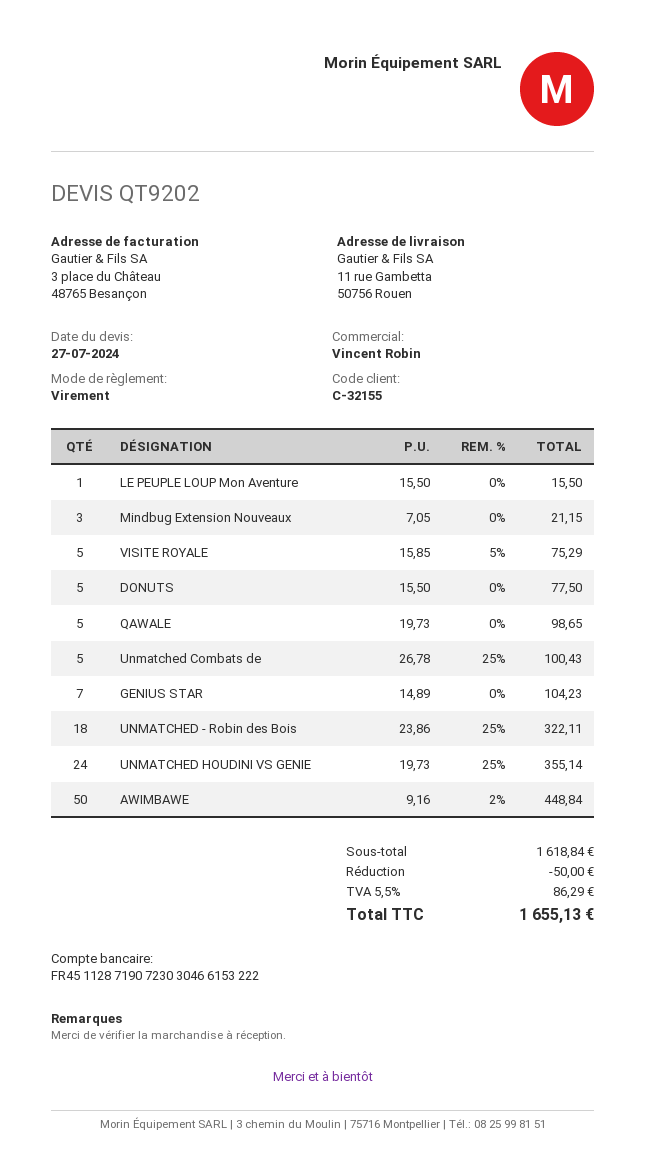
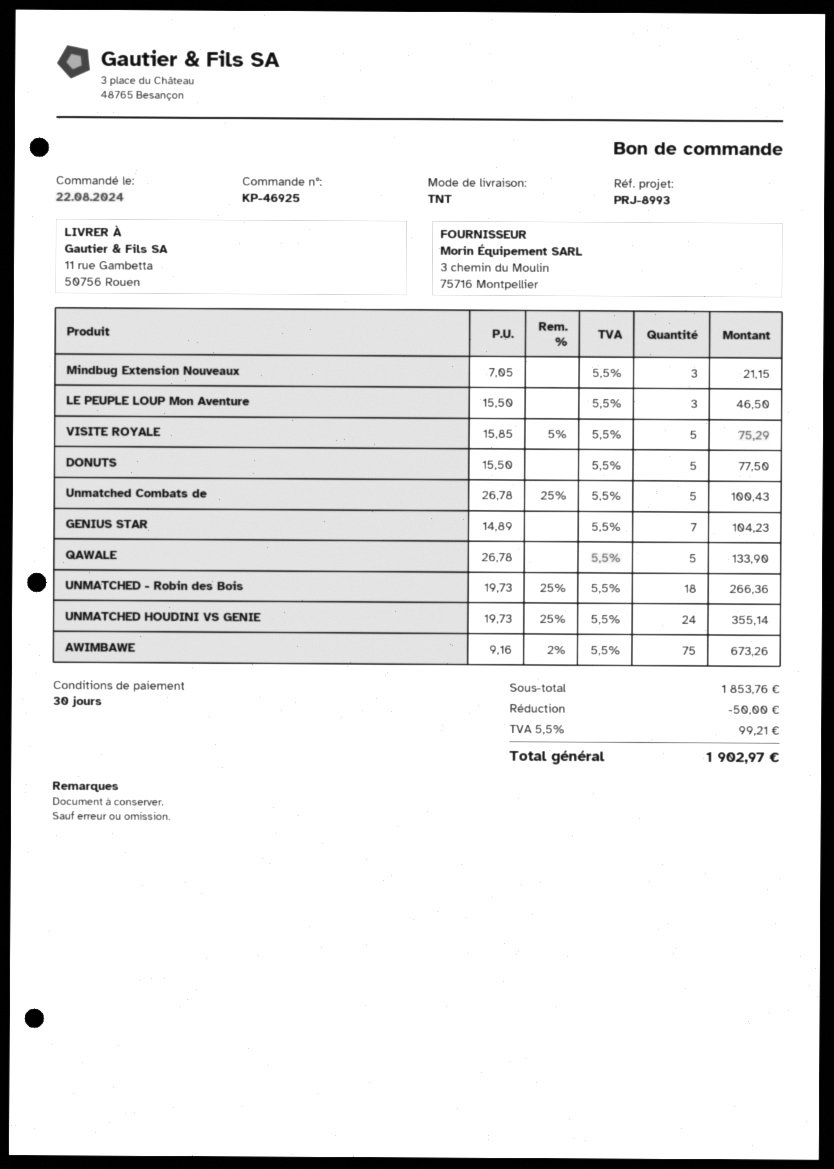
LE PEUPLE LOUP Mon Aventure: 1 x 15.50 = 15.50 -> 3 x 15.50 = 46.50
QAWALE: 5 x 19.73 = 98.65 -> 5 x 26.78 = 133.90
UNMATCHED - Robin des Bois: 18 x 23.86 - 25% = 322.11 -> 18 x 19.73 - 25% = 266.36
AWIMBAWE: 50 x 9.16 - 2% = 448.84 -> 75 x 9.16 - 2% = 673.26
subtotal: 1618.84 -> 1853.76
tax: 5.5% = 86.29 -> 5.5% = 99.21
total: 1655.13 -> 1902.97

